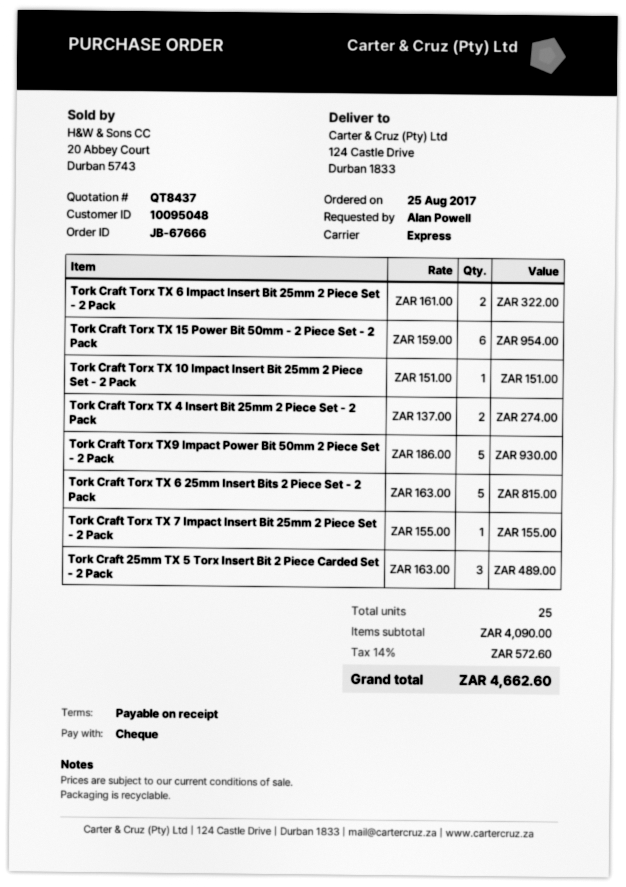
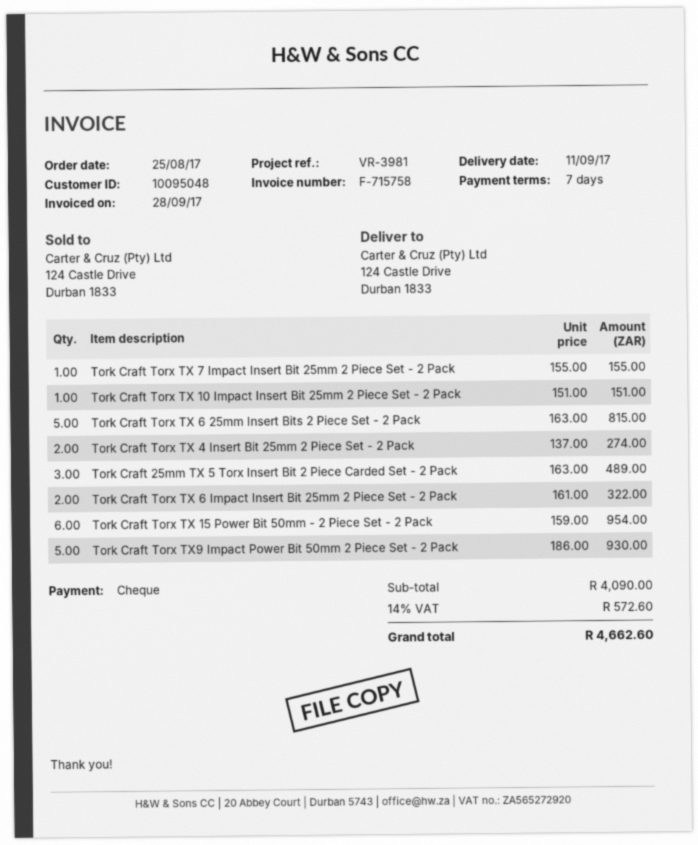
payment terms: on receipt -> 7 days

